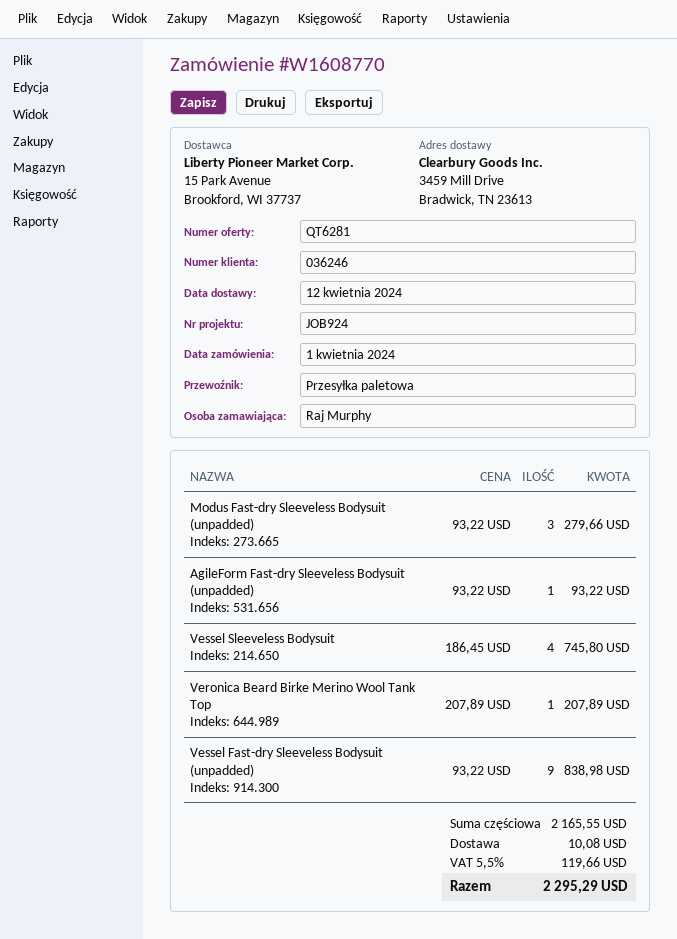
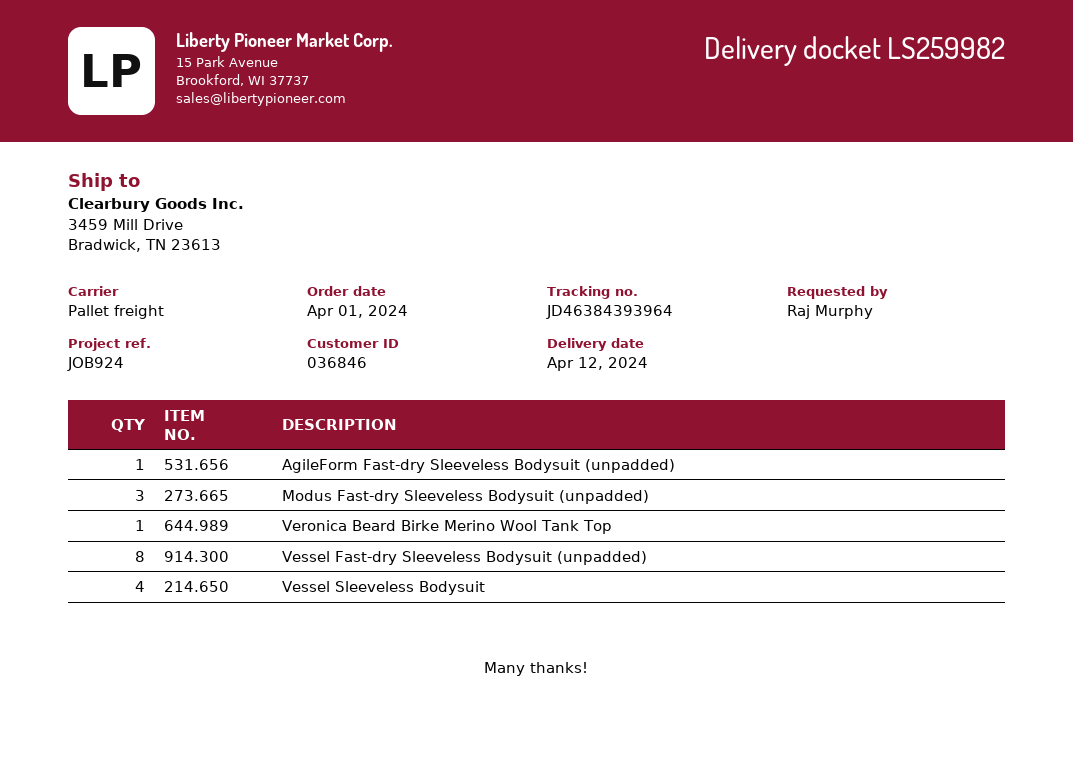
customer number: 036246 -> 036846
Vessel Fast-dry Sleeveless Bodysuit (unpadded): 9 -> 8

